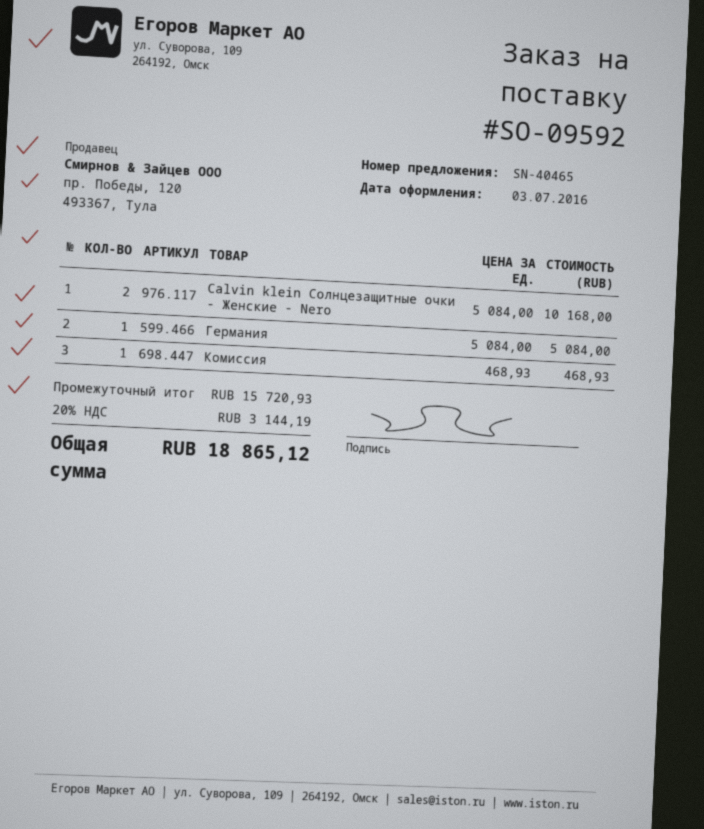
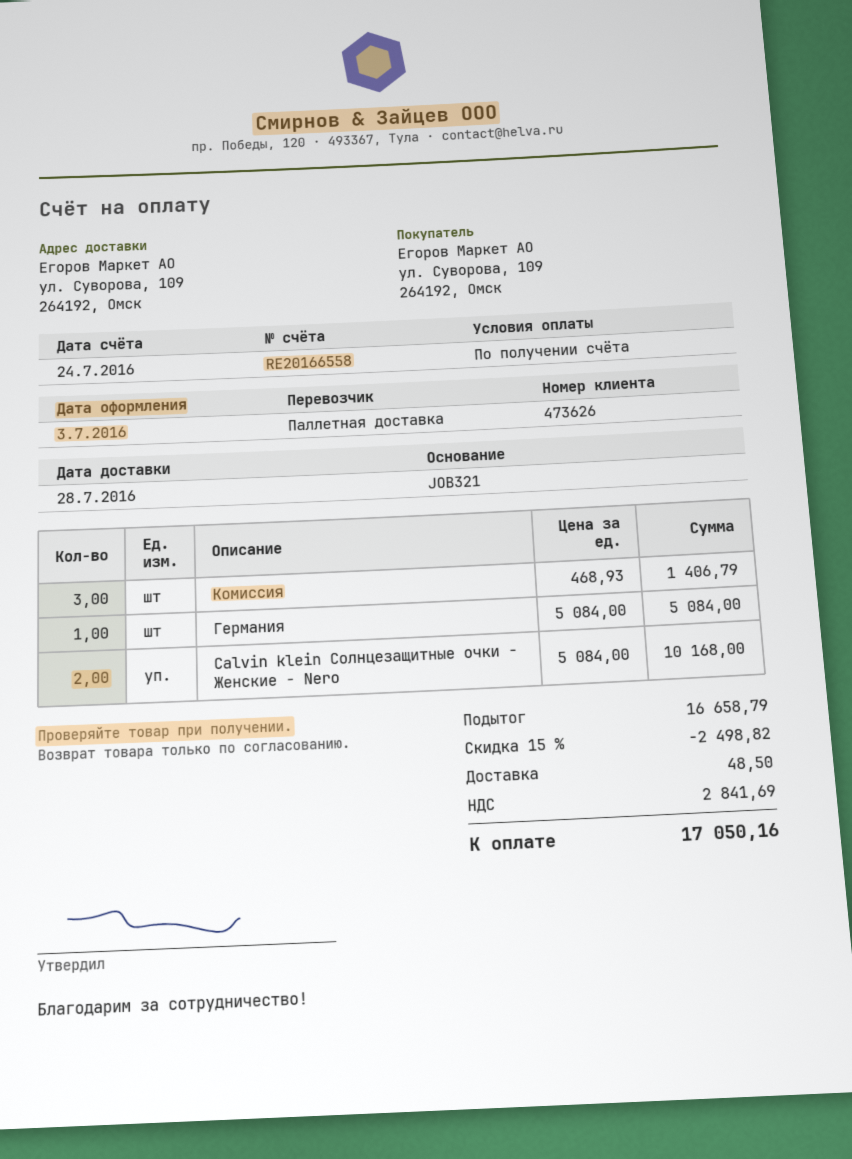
Комиссия: 1 x 468.93 = 468.93 -> 3 x 468.93 = 1406.79
subtotal: 15720.93 -> 16658.79
discount: none -> 15% = 2498.82
shipping: none -> 48.50
tax: 3144.19 -> 2841.69
total: 18865.12 -> 17050.16

